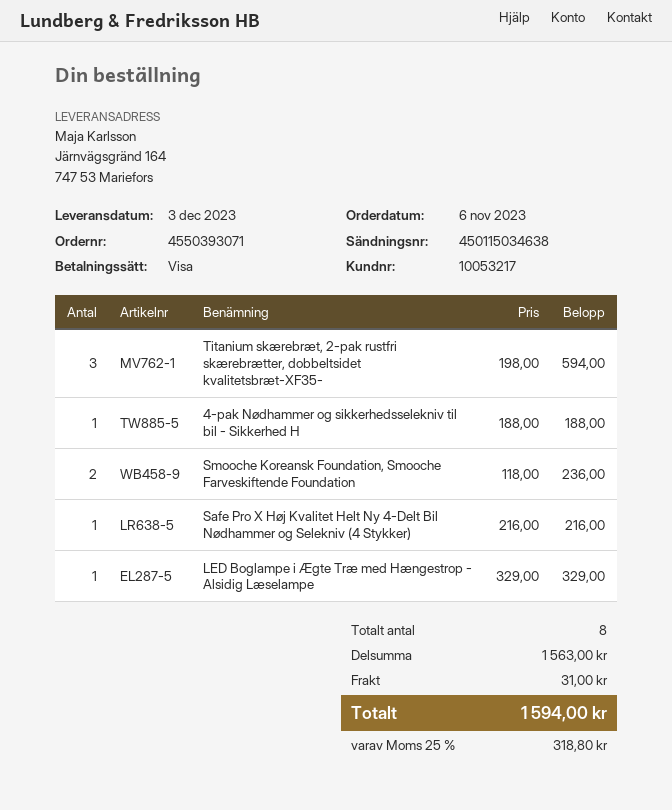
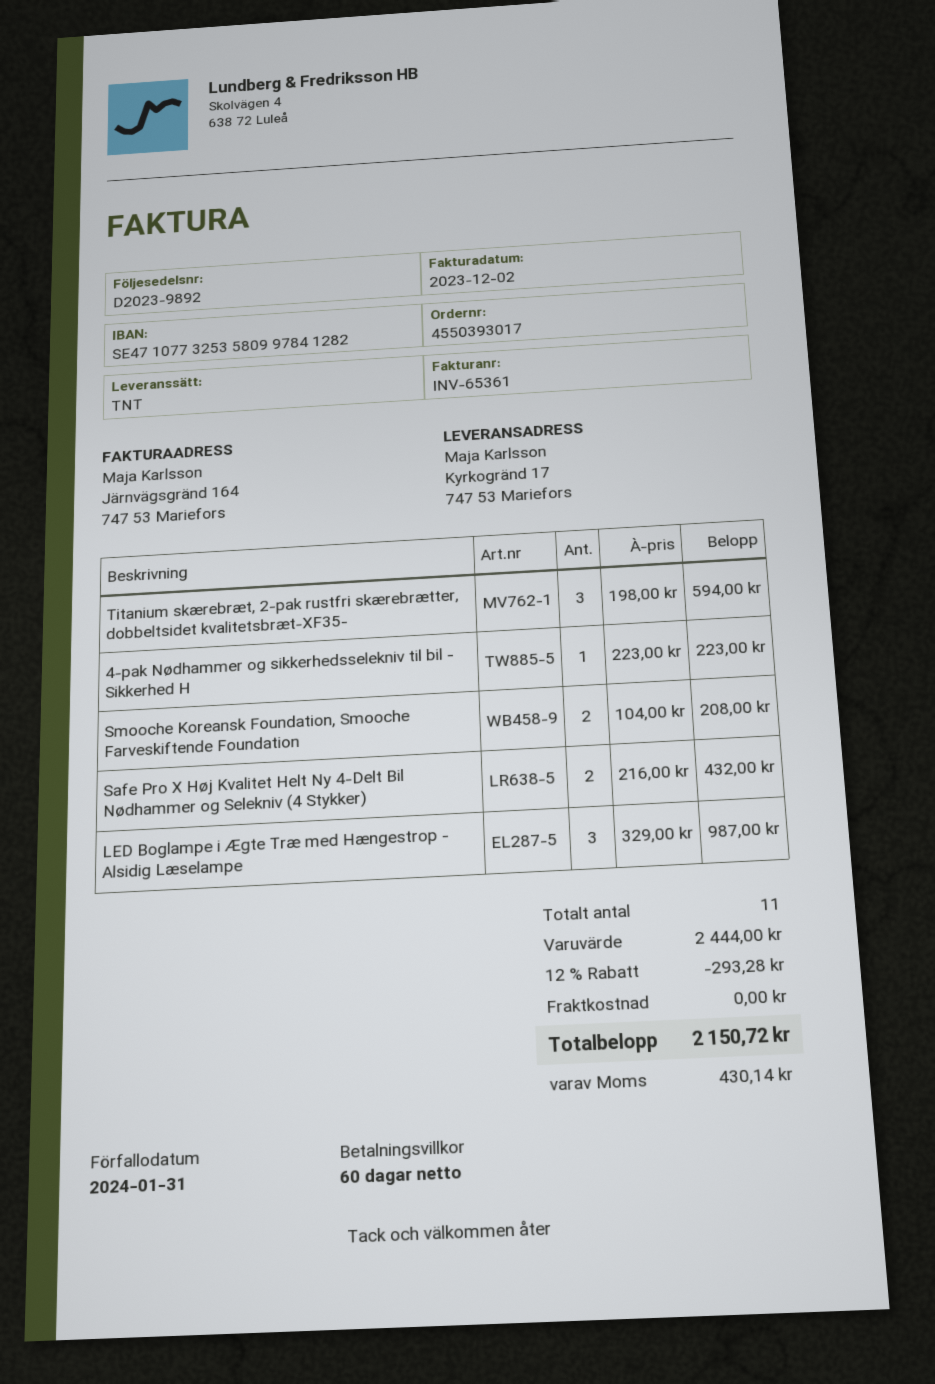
order number: 4550393071 -> 4550393017
ship to: Järnvägsgränd 164, 747 53 Mariefors -> Kyrkogränd 17, 747 53 Mariefors
4-pak Nødhammer og sikkerhedsselekniv til bil - Sikkerhed H: 1 x 188.00 = 188.00 -> 1 x 223.00 = 223.00
Smooche Koreansk Foundation, Smooche Farveskiftende Foundation: 2 x 118.00 = 236.00 -> 2 x 104.00 = 208.00
Safe Pro X Høj Kvalitet Helt Ny 4-Delt Bil Nødhammer og Selekniv (4 Stykker): 1 x 216.00 = 216.00 -> 2 x 216.00 = 432.00
LED Boglampe i Ægte Træ med Hængestrop - Alsidig Læselampe: 1 x 329.00 = 329.00 -> 3 x 329.00 = 987.00
total quantity: 8 -> 11
subtotal: 1563.00 -> 2444.00
discount: none -> 12% = 293.28
shipping: 31.00 -> 0.00
tax: 318.80 -> 430.14
total: 1594.00 -> 2150.72

